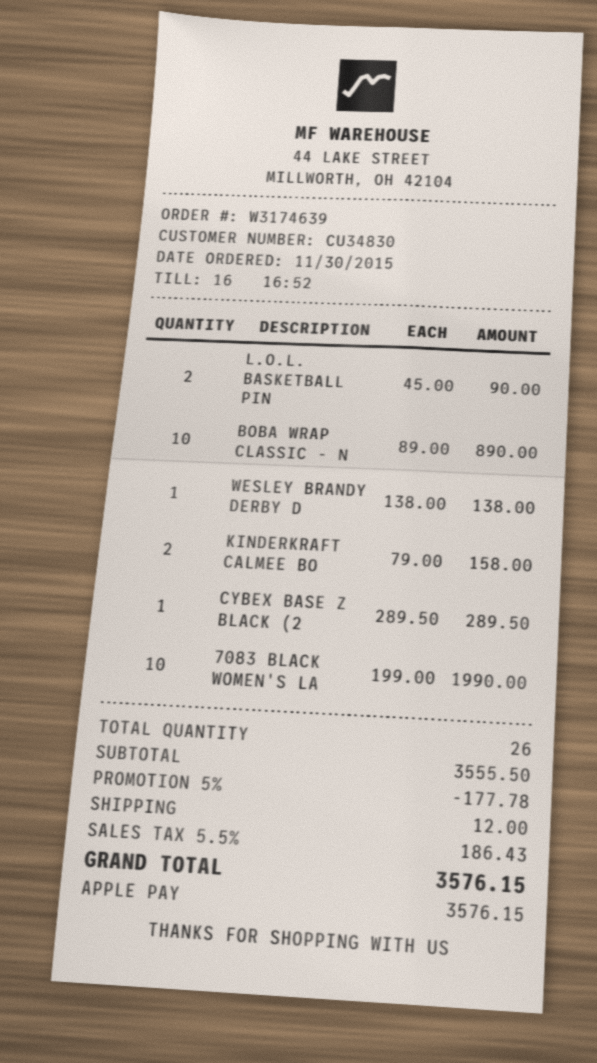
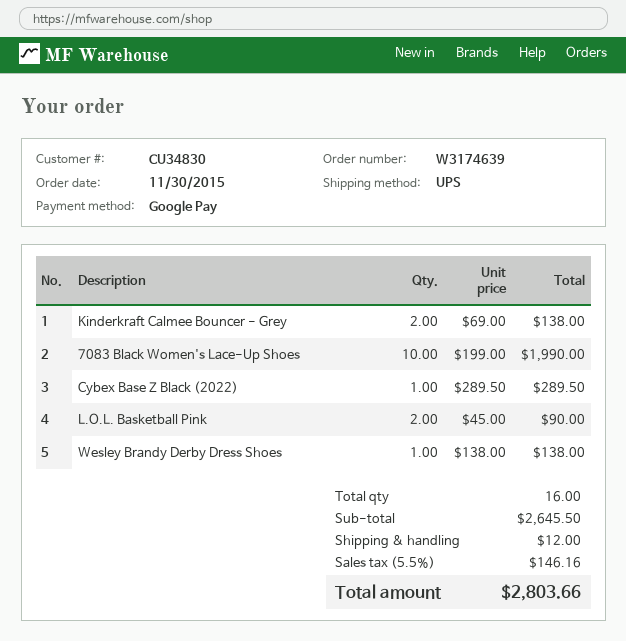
payment method: Apple Pay -> Google Pay
BOBA WRAP CLASSIC - N: 10 x 89.00 = 890.00 -> none
KINDERKRAFT CALMEE BO: 2 x 79.00 = 158.00 -> 2 x 69.00 = 138.00
total quantity: 26 -> 16
subtotal: 3555.50 -> 2645.50
discount: 5% = 177.78 -> none
tax: 5.5% = 186.43 -> 5.5% = 146.16
total: 3576.15 -> 2803.66

